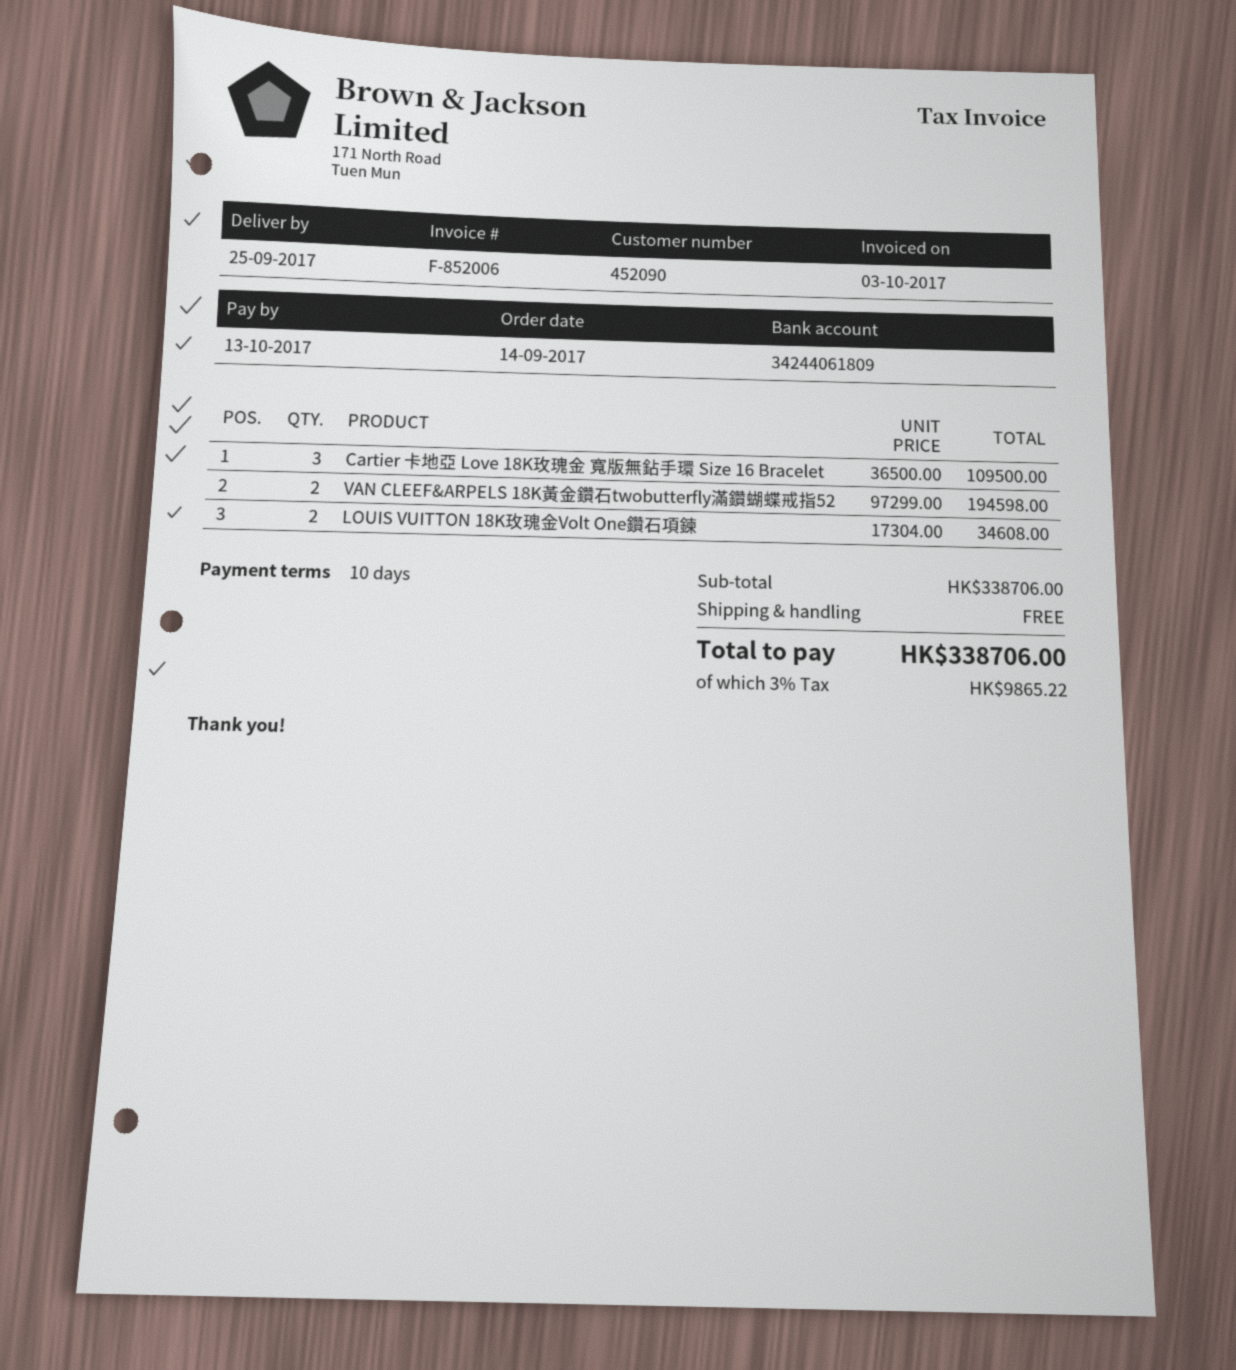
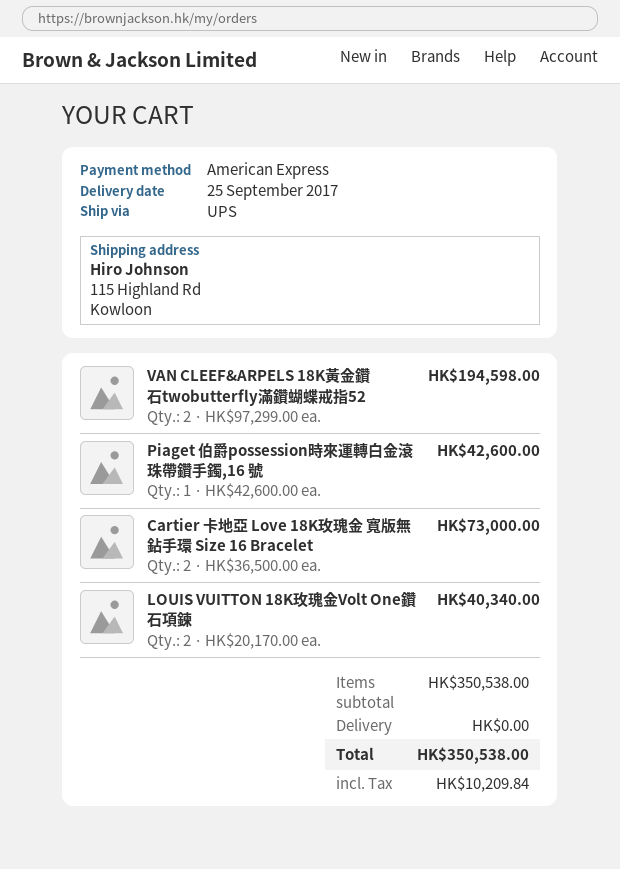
Cartier 卡地亞 Love 18K玫瑰金 寬版無鉆手環 Size 16 Bracelet: 3 x 36500.00 = 109500.00 -> 2 x 36500.00 = 73000.00
LOUIS VUITTON 18K玫瑰金Volt One鑽石項鍊: 2 x 17304.00 = 34608.00 -> 2 x 20170.00 = 40340.00
Piaget 伯爵possession時來運轉白金滾珠帶鑽手鐲,16 號: none -> 1 x 42600.00 = 42600.00
subtotal: 338706.00 -> 350538.00
tax: 9865.22 -> 10209.84
total: 338706.00 -> 350538.00

